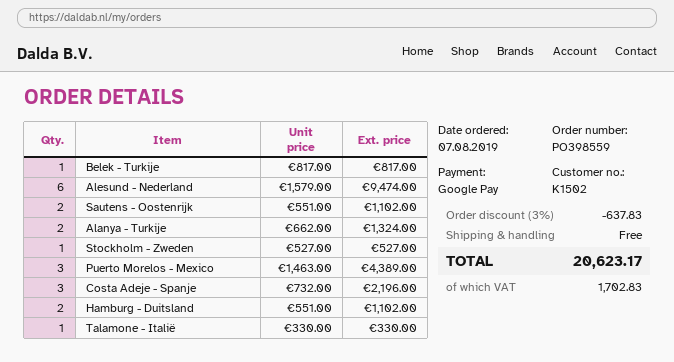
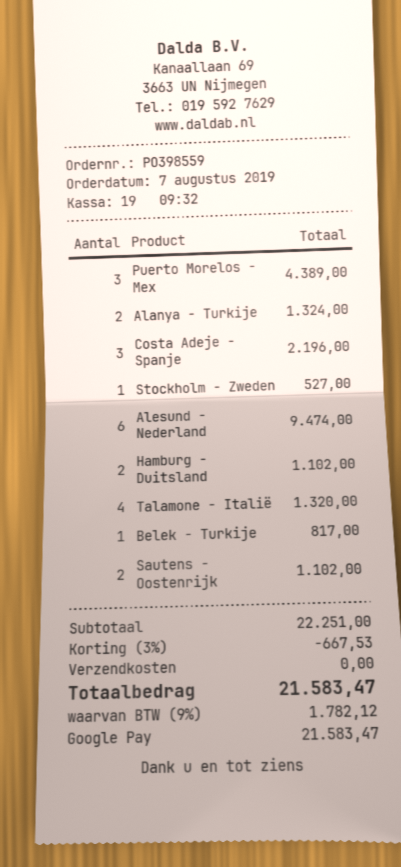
Talamone - Italië: 1 for 330.00 -> 4 for 1320.00
discount: 3% = 637.83 -> 3% = 667.53
tax: 1702.83 -> 1782.12
total: 20623.17 -> 21583.47

